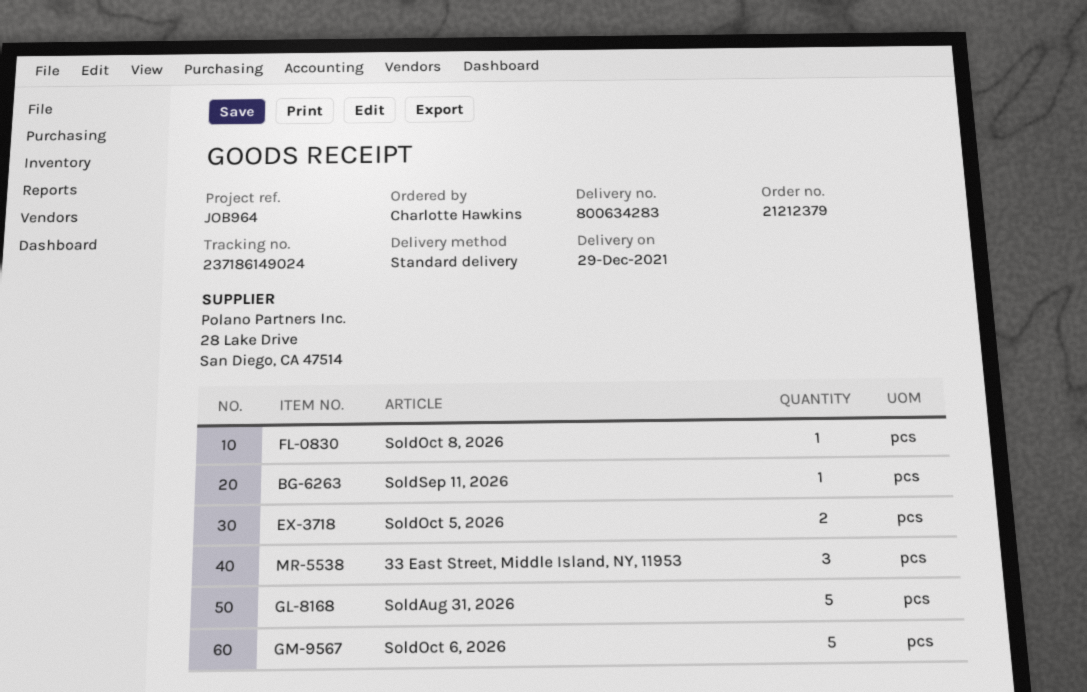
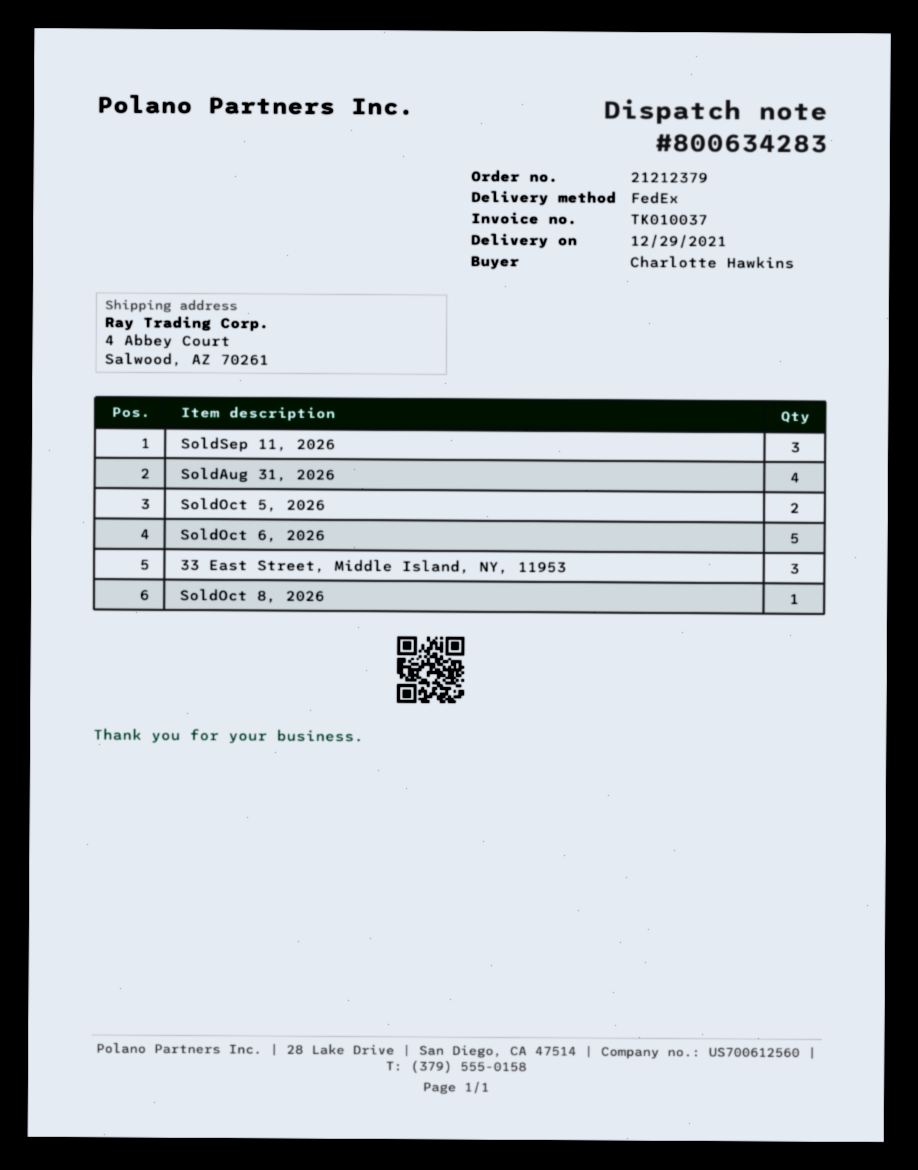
shipping method: standard -> FedEx
SoldSep 11, 2026: 1 -> 3
SoldAug 31, 2026: 5 -> 4

